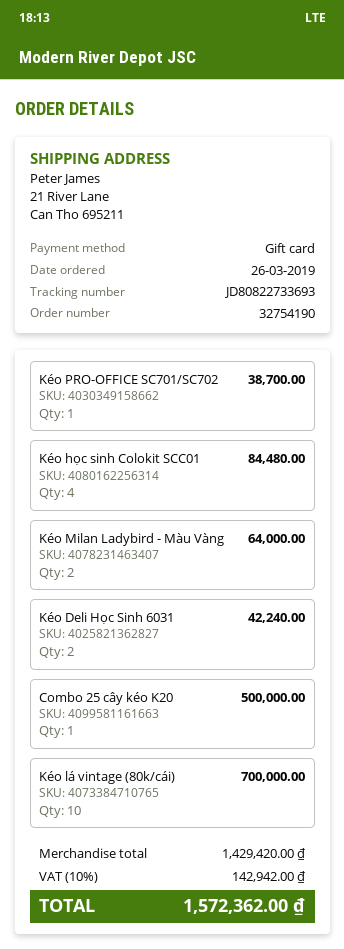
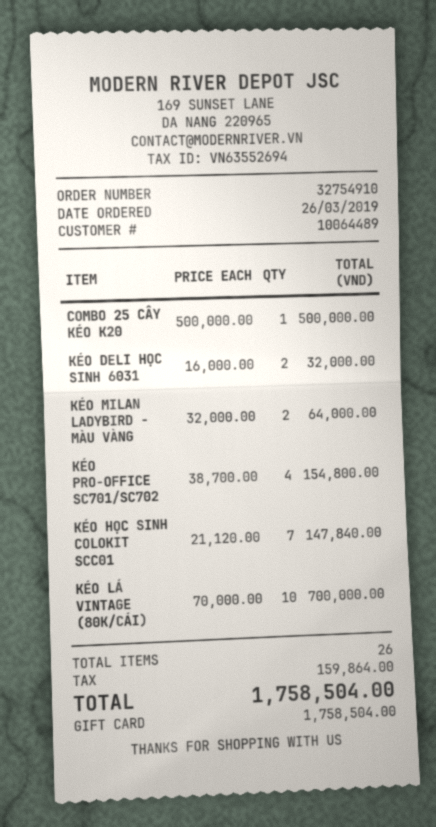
order number: 32754190 -> 32754910
Kéo PRO-OFFICE SC701/SC702: 1 for 38700.00 -> 4 for 154800.00
Kéo học sinh Colokit SCC01: 4 for 84480.00 -> 7 for 147840.00
Kéo Deli Học Sinh 6031: 2 for 42240.00 -> 2 for 32000.00
tax: 142942.00 -> 159864.00
total: 1572362.00 -> 1758504.00

